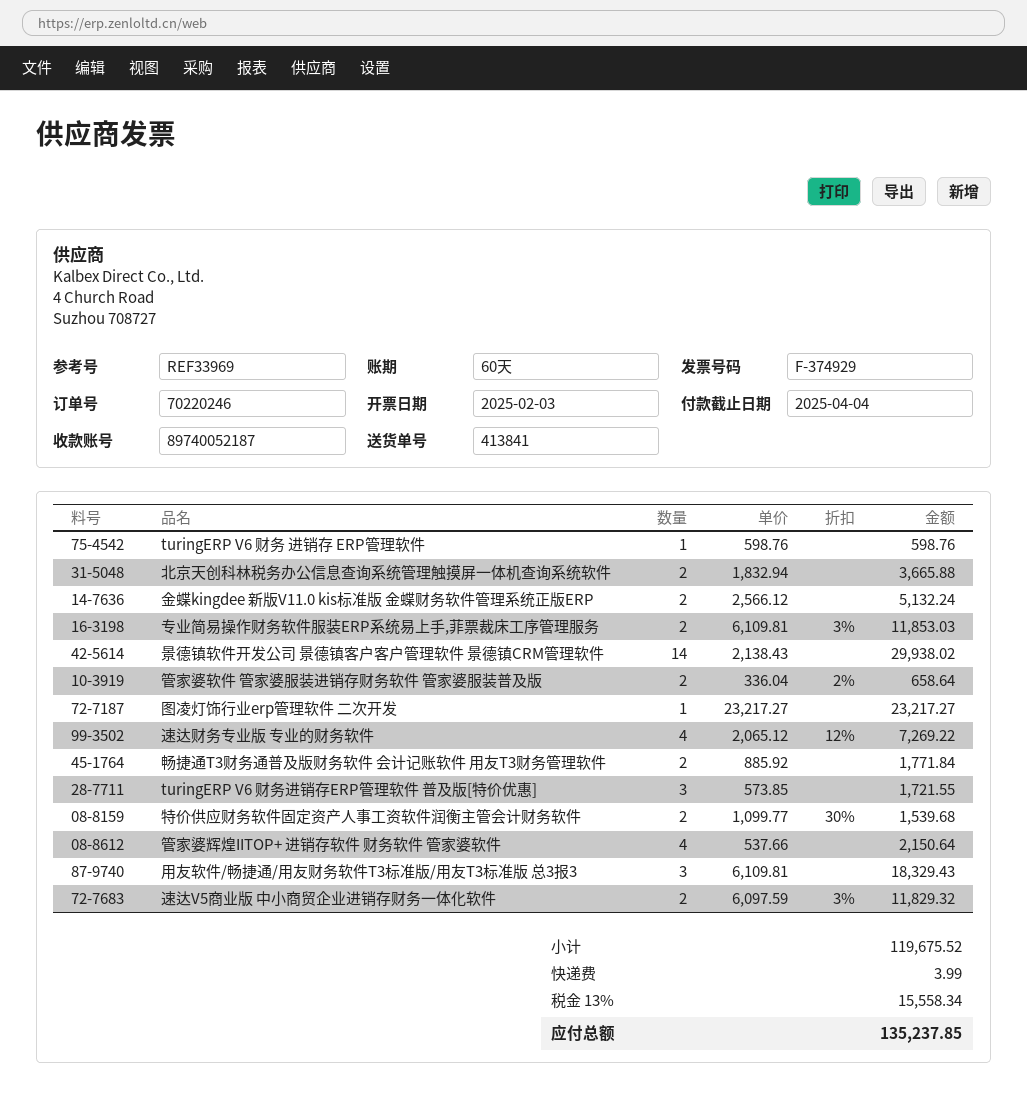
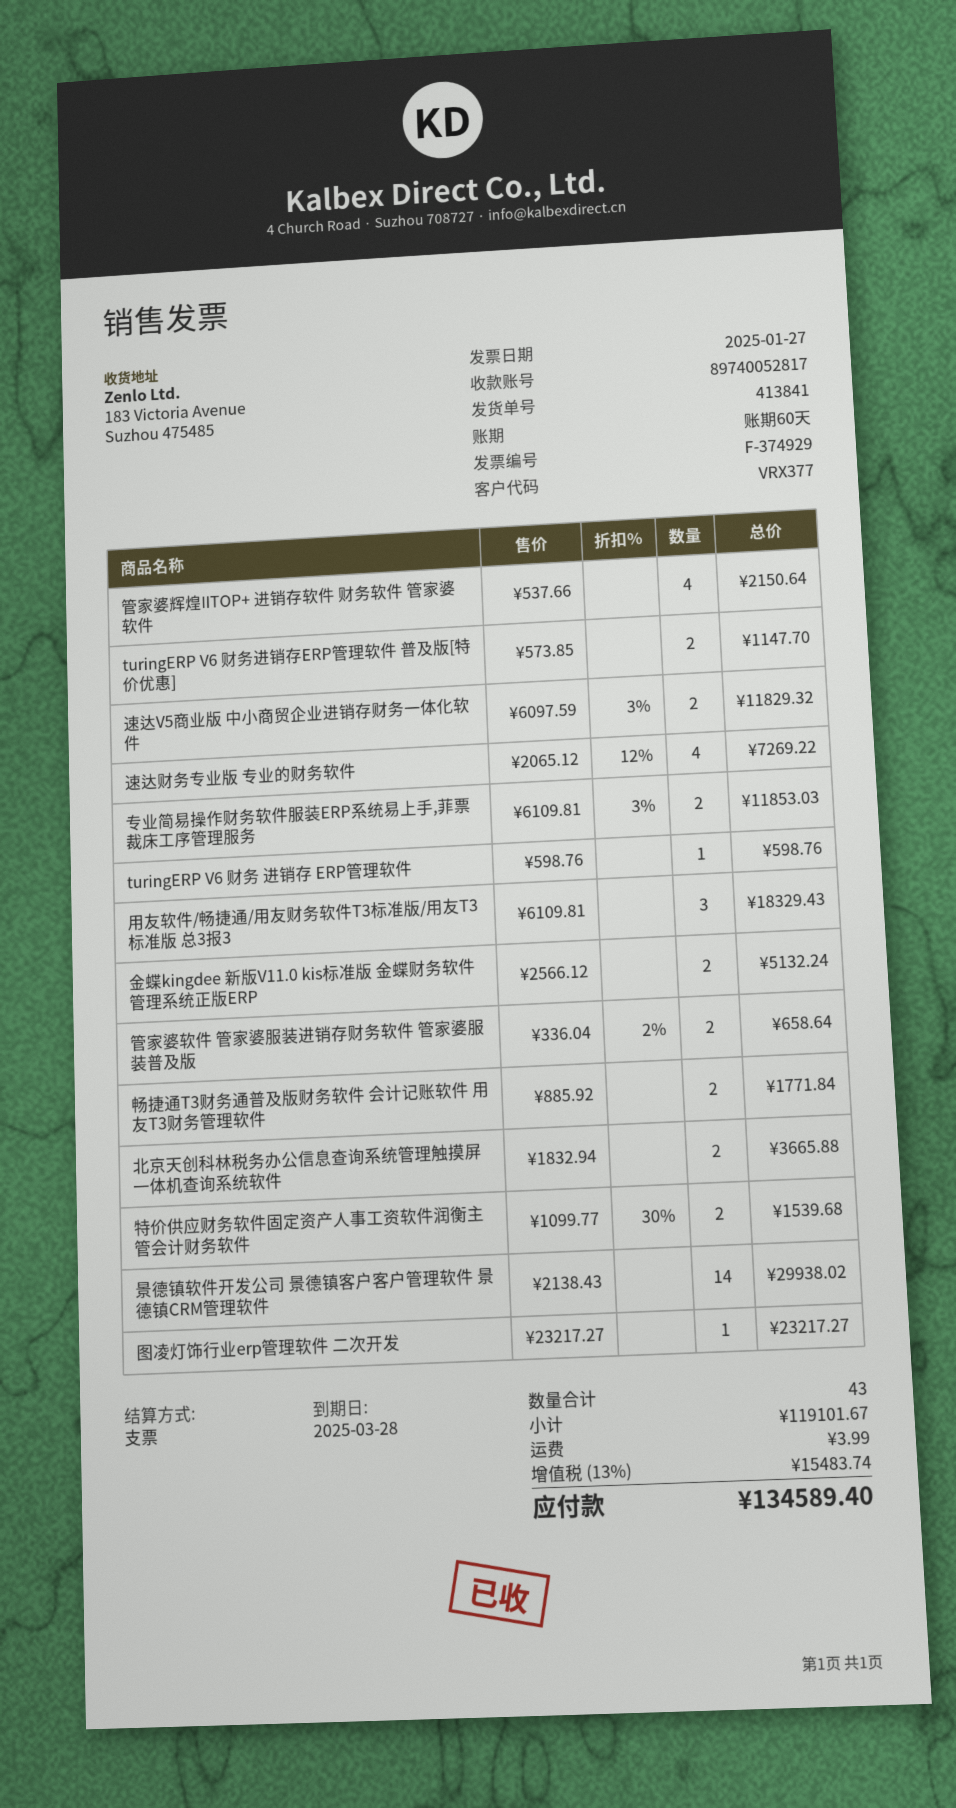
invoice date: 2025-02-03 -> 2025-01-27
due date: 2025-04-04 -> 2025-03-28
bank account: 89740052187 -> 89740052817
turingERP V6 财务进销存ERP管理软件 普及版[特价优惠]: 3 x 573.85 = 1721.55 -> 2 x 573.85 = 1147.70
subtotal: 119675.52 -> 119101.67
tax: 13% = 15558.34 -> 13% = 15483.74
total: 135237.85 -> 134589.40

